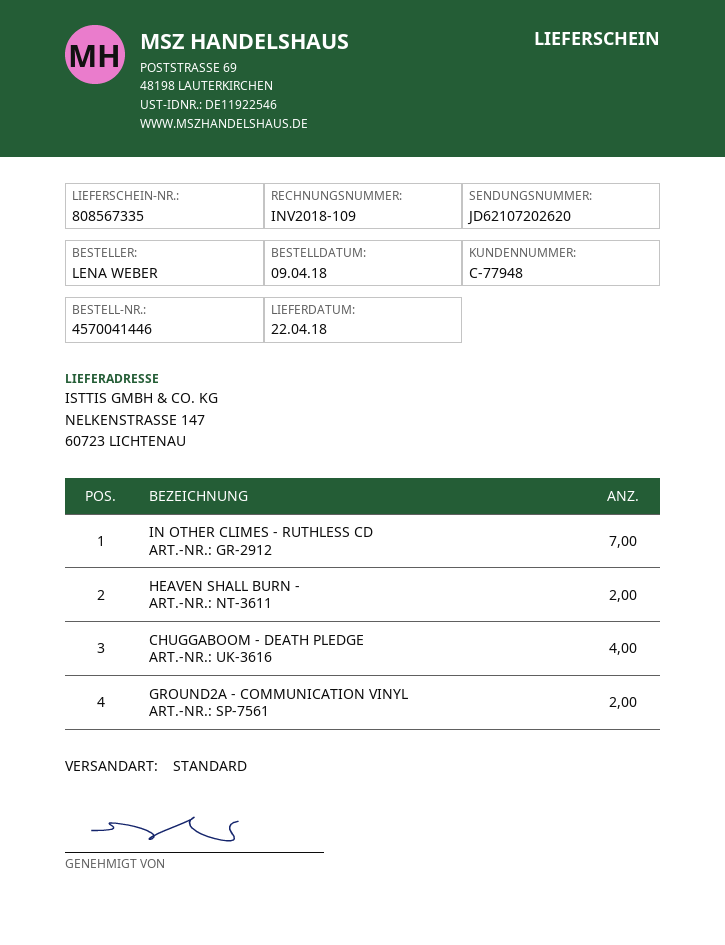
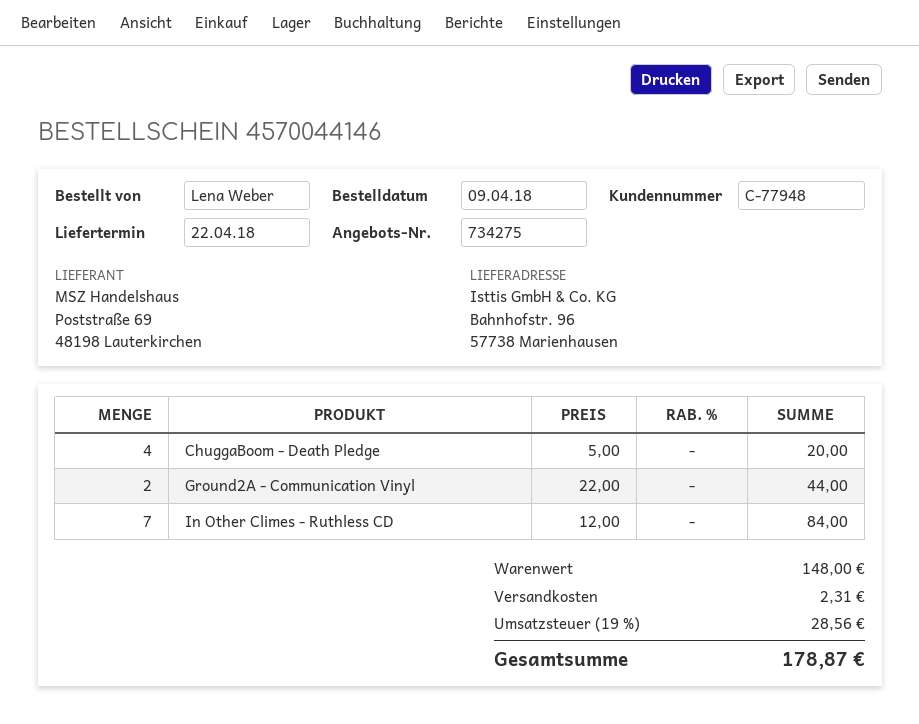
order number: 4570041446 -> 4570044146
ship to: NELKENSTRASSE 147, 60723 LICHTENAU -> Bahnhofstr. 96, 57738 Marienhausen
HEAVEN SHALL BURN -: 2 -> none

